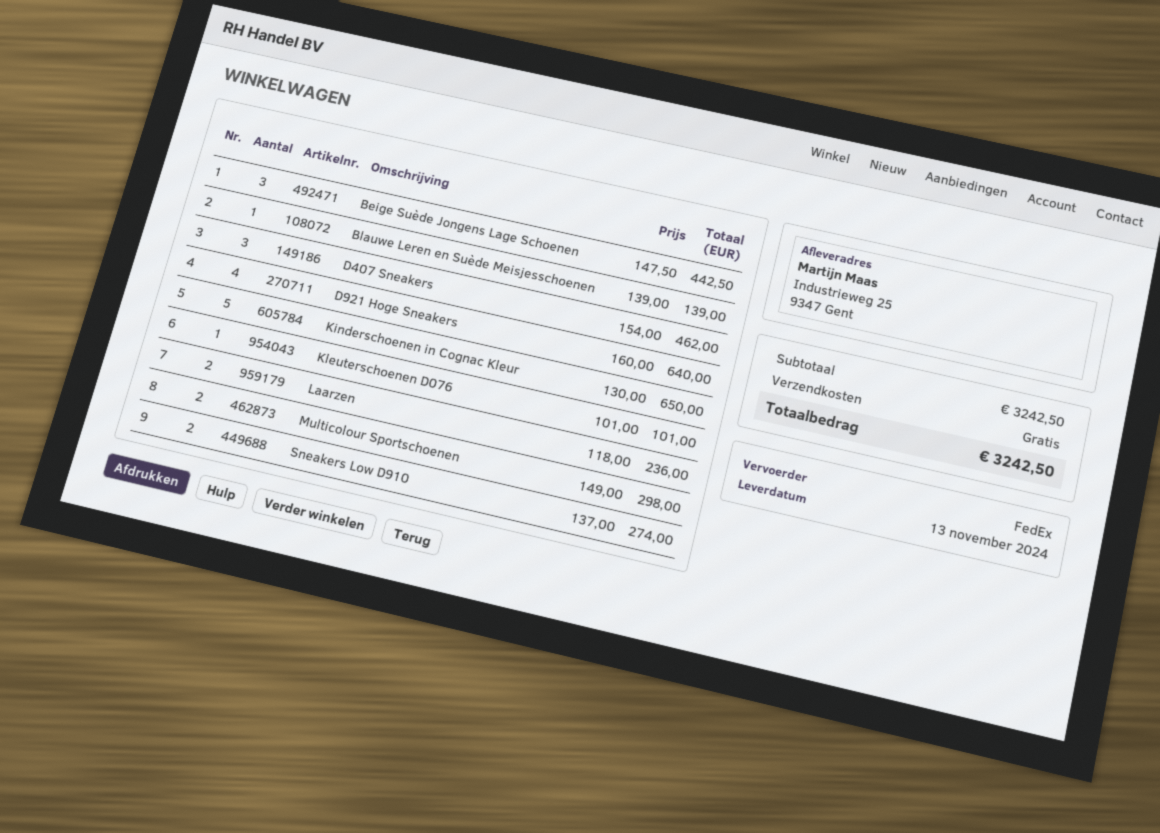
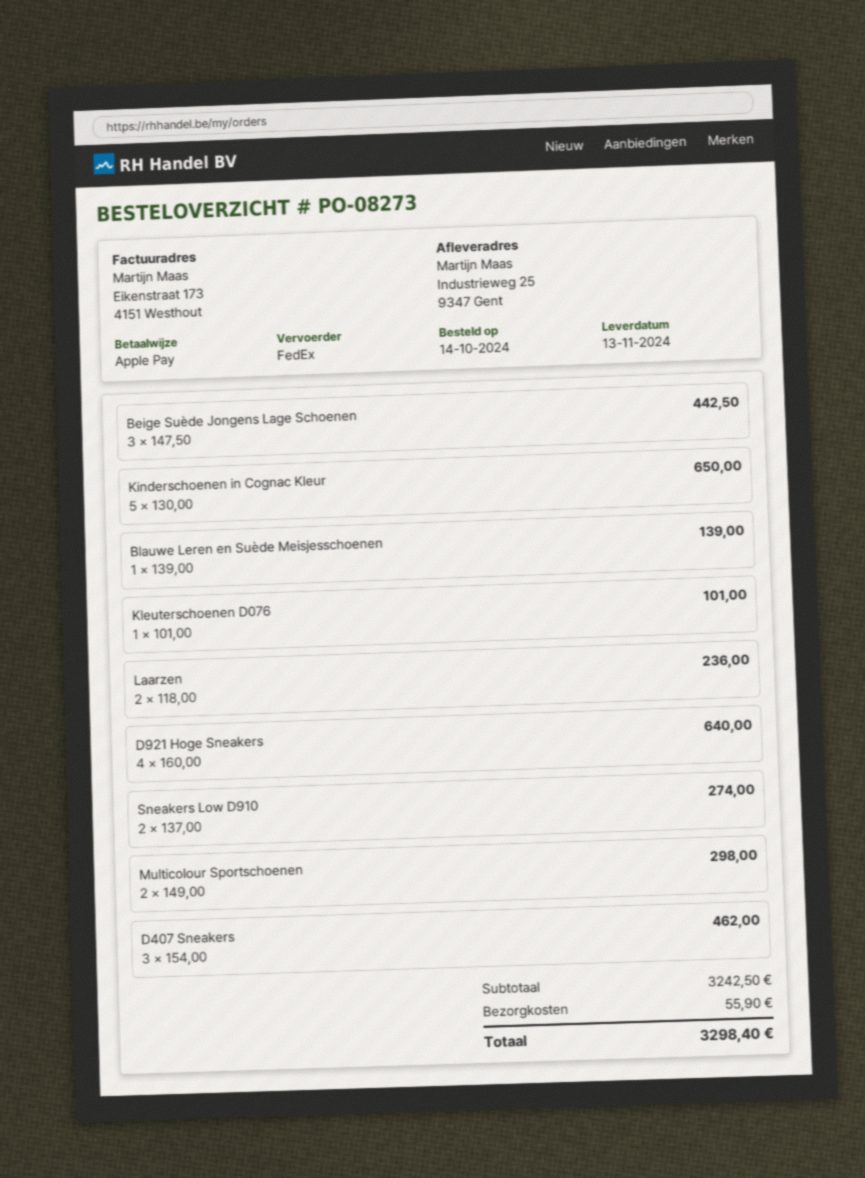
shipping: 0.00 -> 55.90
total: 3242.50 -> 3298.40

